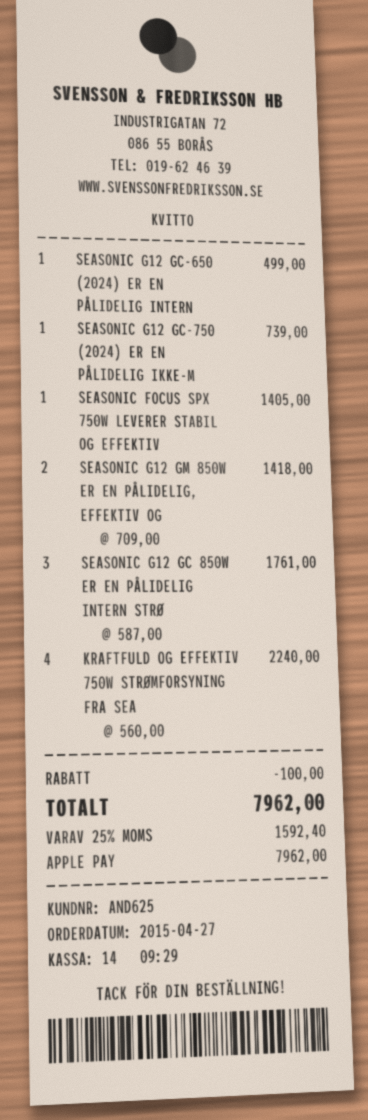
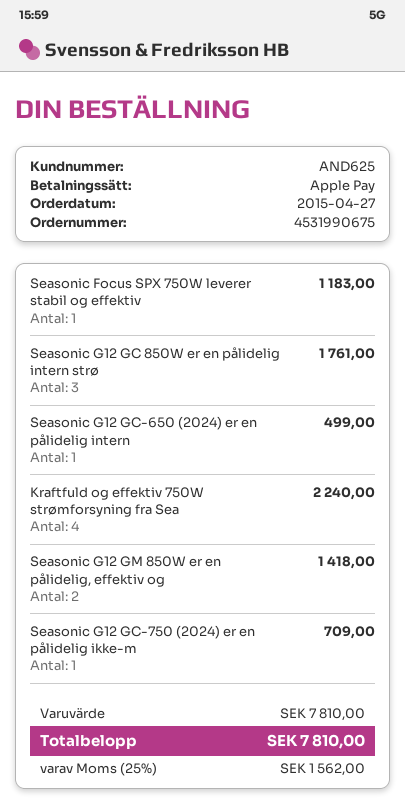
SEASONIC G12 GC-750 (2024) ER EN PÅLIDELIG IKKE-M: 1 for 739.00 -> 1 for 709.00
SEASONIC FOCUS SPX 750W LEVERER STABIL OG EFFEKTIV: 1 for 1405.00 -> 1 for 1183.00
discount: 100.00 -> none
tax: 25% = 1592.40 -> 25% = 1562.00
total: 7962.00 -> 7810.00

